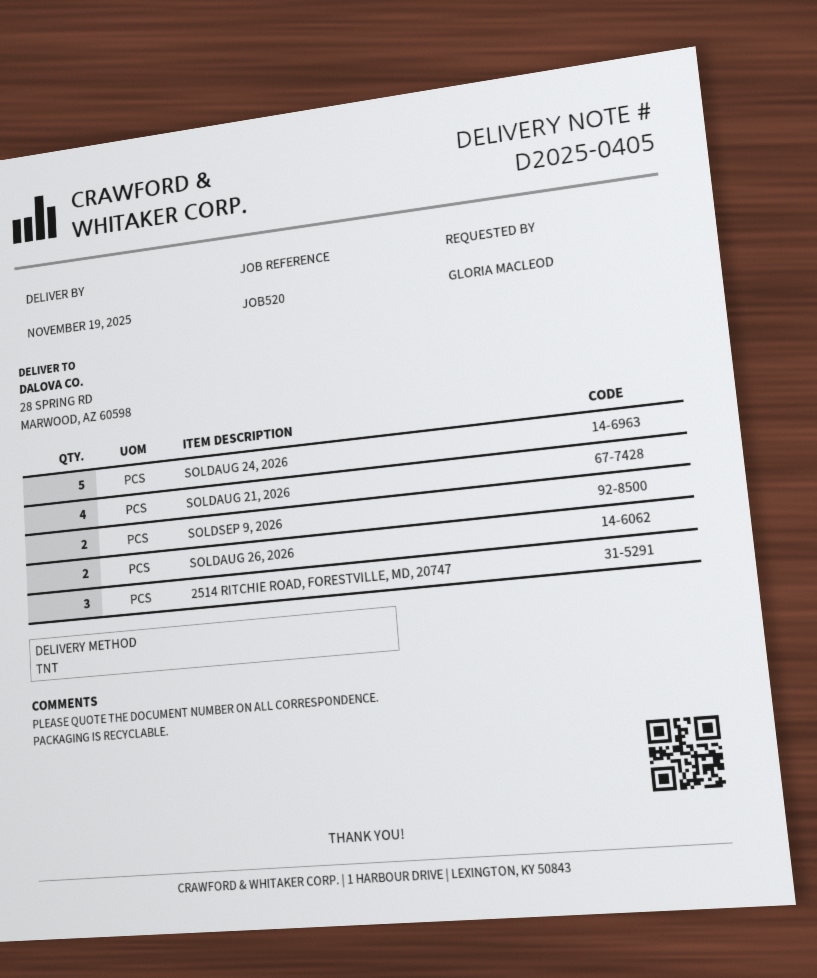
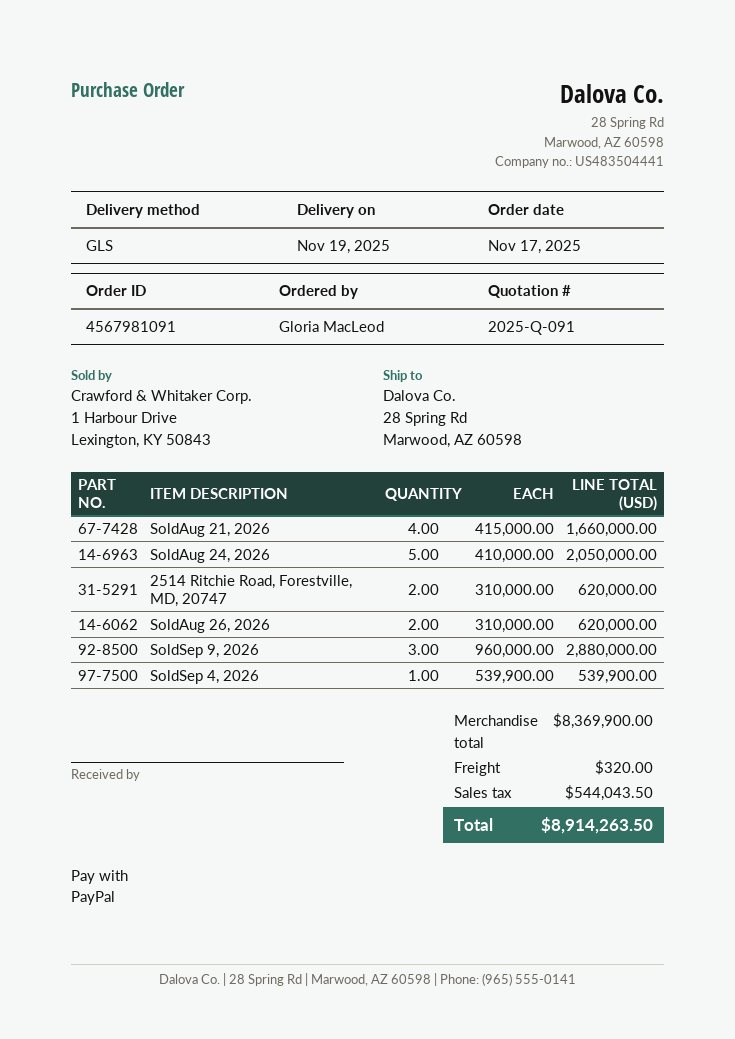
shipping method: TNT -> GLS
SOLDSEP 9, 2026: 2 -> 3
2514 RITCHIE ROAD, FORESTVILLE, MD, 20747: 3 -> 2
SoldSep 4, 2026: none -> 1

